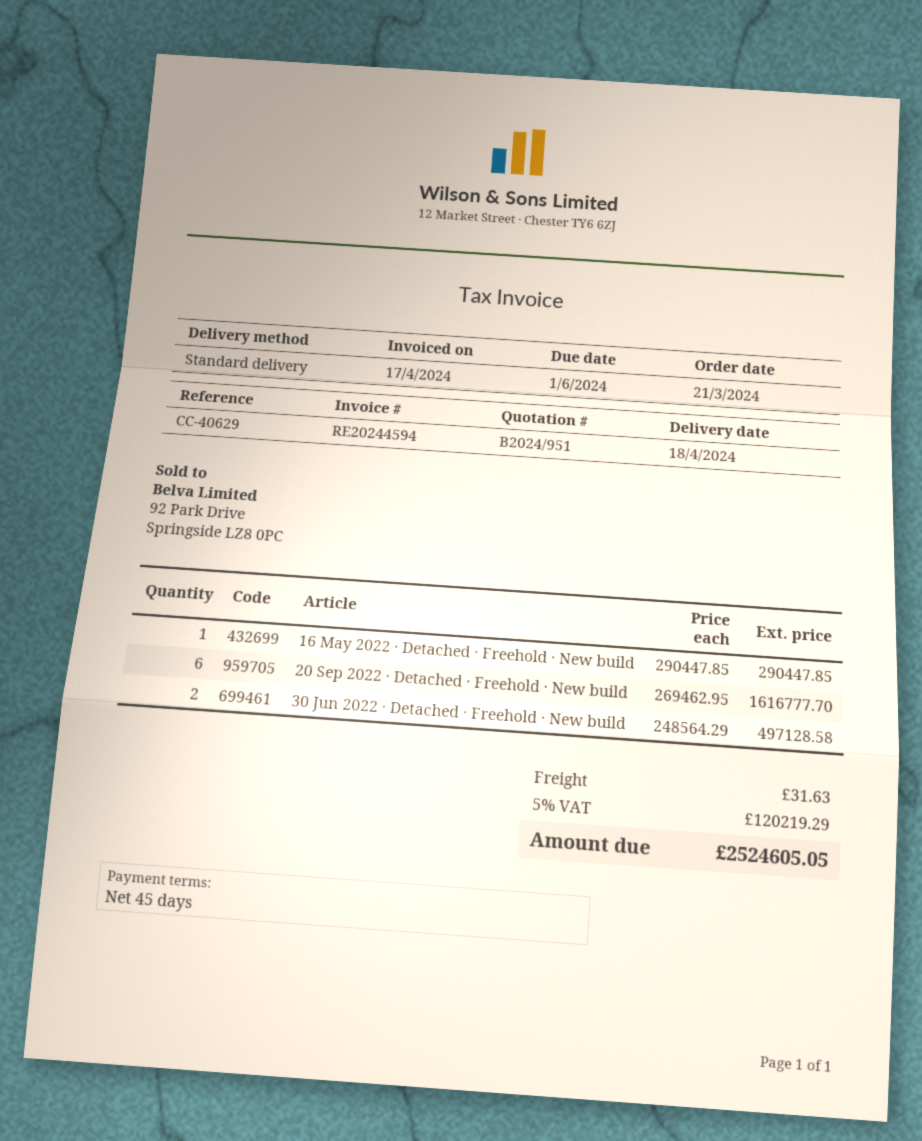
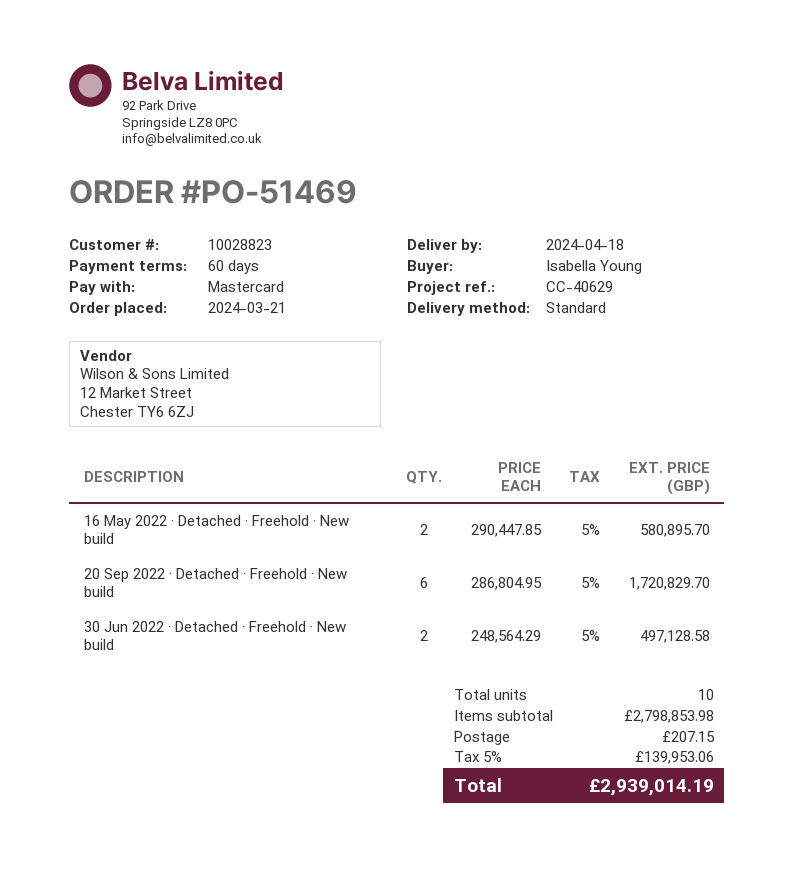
payment terms: 45 days -> 60 days
16 May 2022 · Detached · Freehold · New build: 1 x 290447.85 = 290447.85 -> 2 x 290447.85 = 580895.70
20 Sep 2022 · Detached · Freehold · New build: 6 x 269462.95 = 1616777.70 -> 6 x 286804.95 = 1720829.70
shipping: 31.63 -> 207.15
tax: 5% = 120219.29 -> 5% = 139953.06
total: 2524605.05 -> 2939014.19

